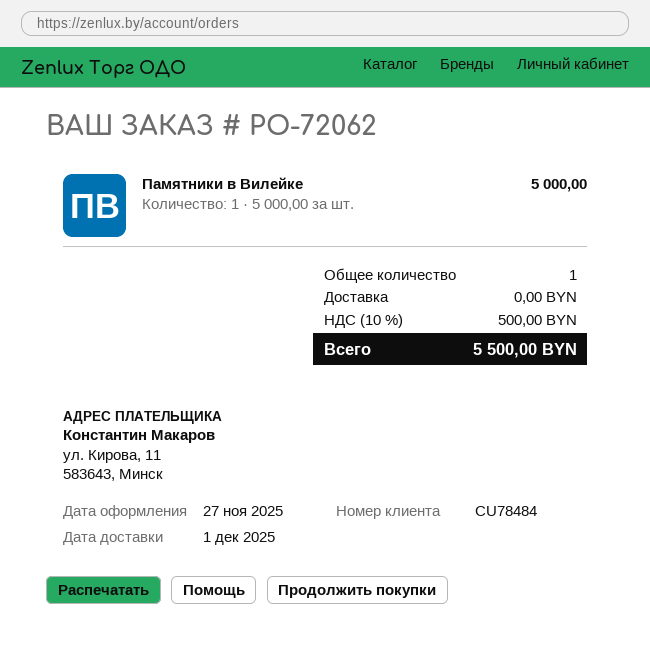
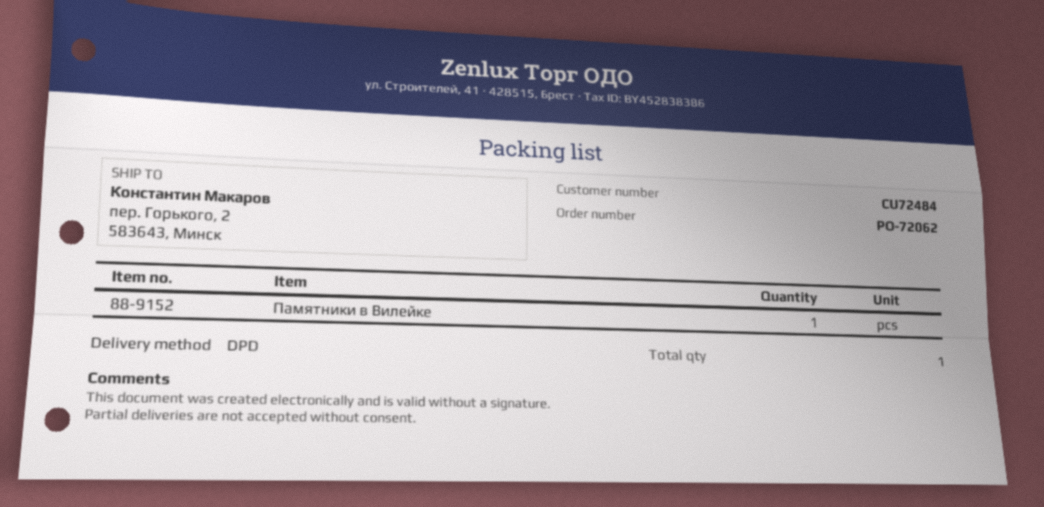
customer number: CU78484 -> CU72484

